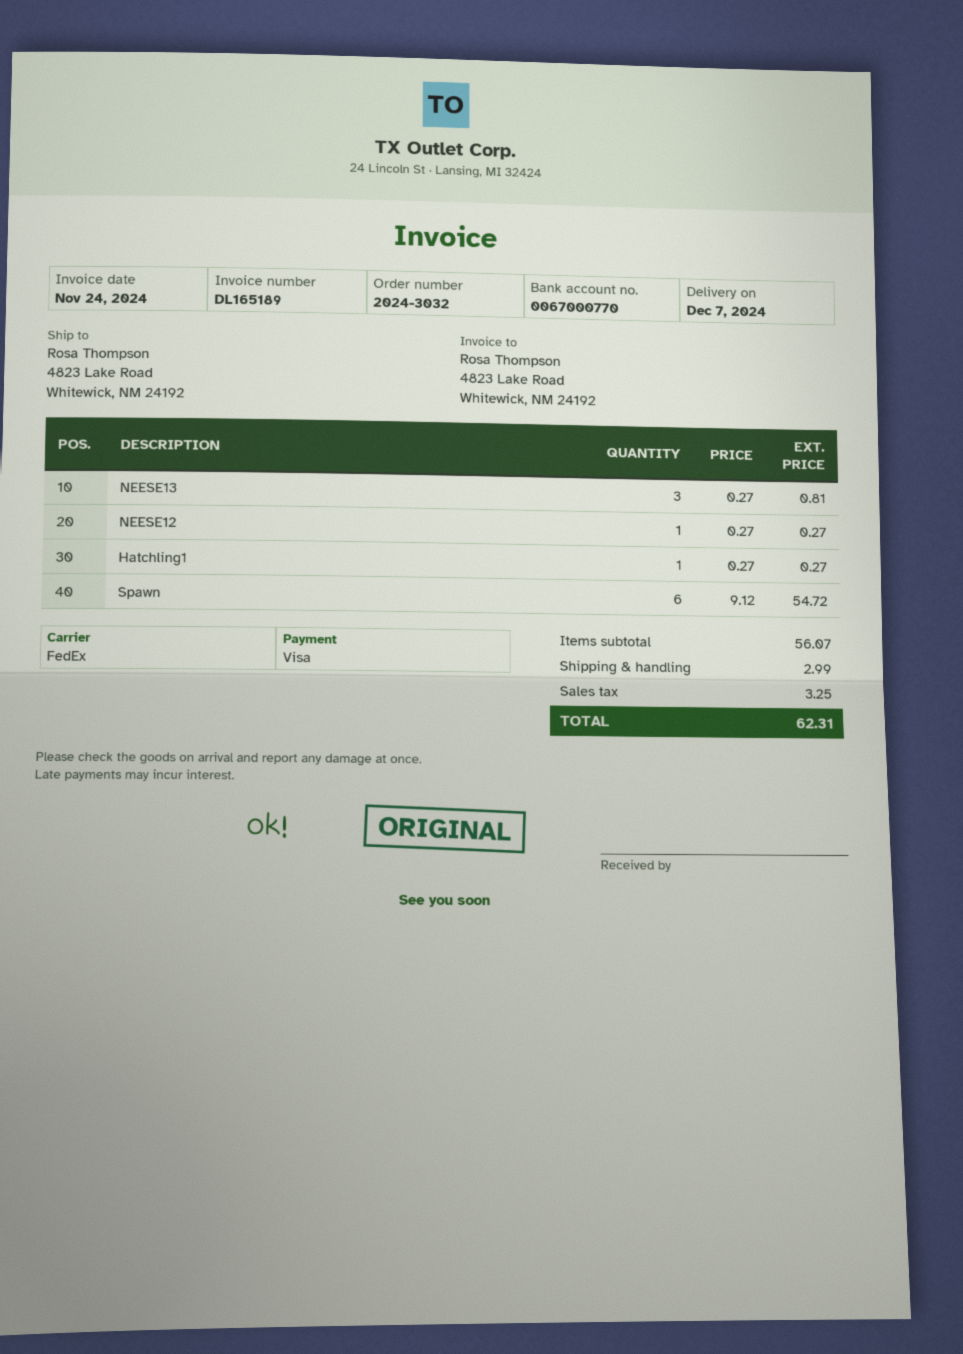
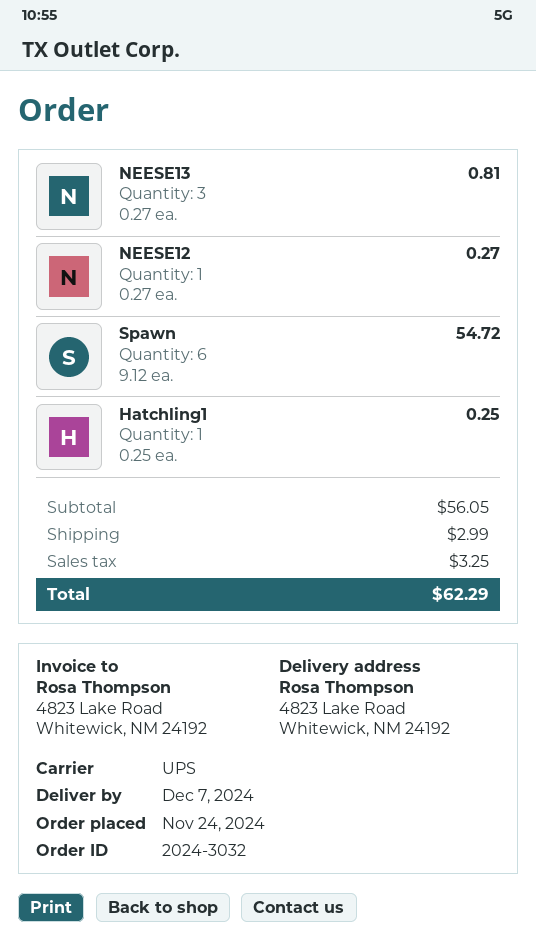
shipping method: FedEx -> UPS
Hatchling1: 1 x 0.27 = 0.27 -> 1 x 0.25 = 0.25
subtotal: 56.07 -> 56.05
total: 62.31 -> 62.29

